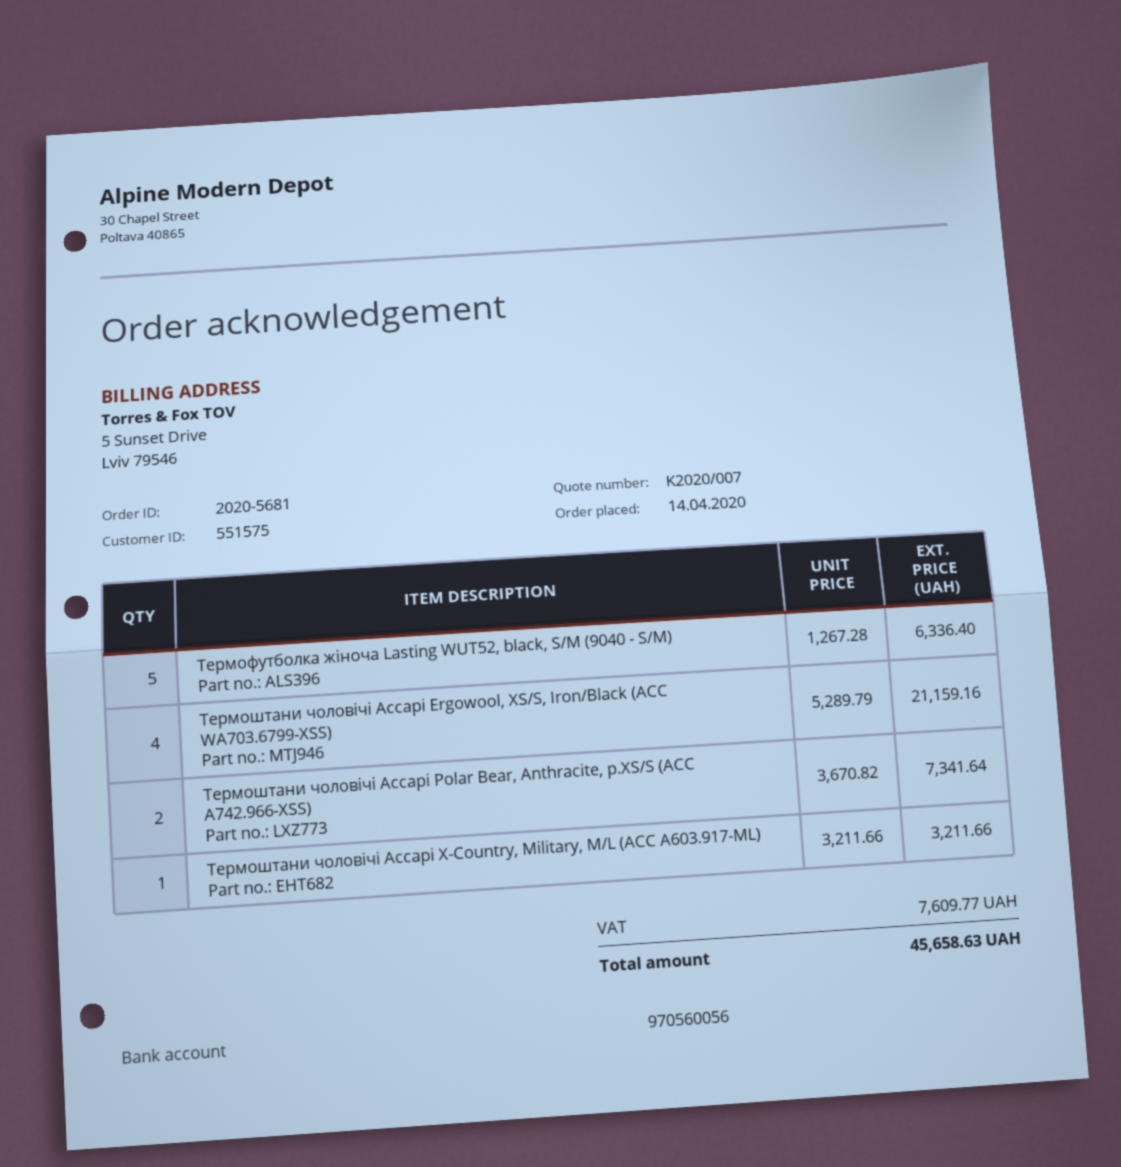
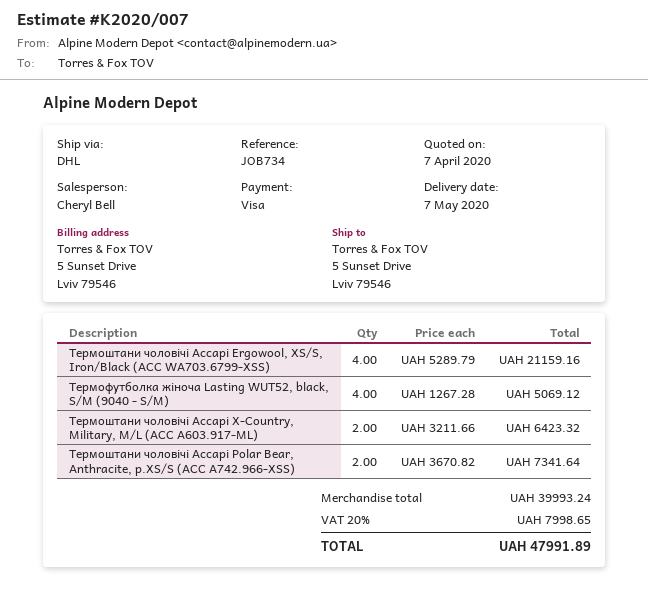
Термофутболка жіноча Lasting WUT52, black, S/M (9040 - S/M): 5 x 1267.28 = 6336.40 -> 4 x 1267.28 = 5069.12
Термоштани чоловічі Accapi X-Country, Military, M/L (ACC А603.917-ML): 1 x 3211.66 = 3211.66 -> 2 x 3211.66 = 6423.32
tax: 7609.77 -> 7998.65
total: 45658.63 -> 47991.89

